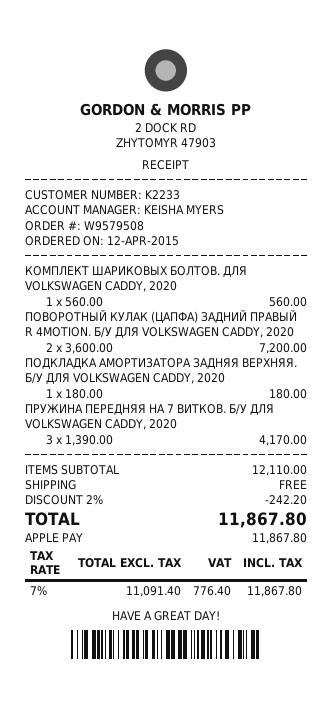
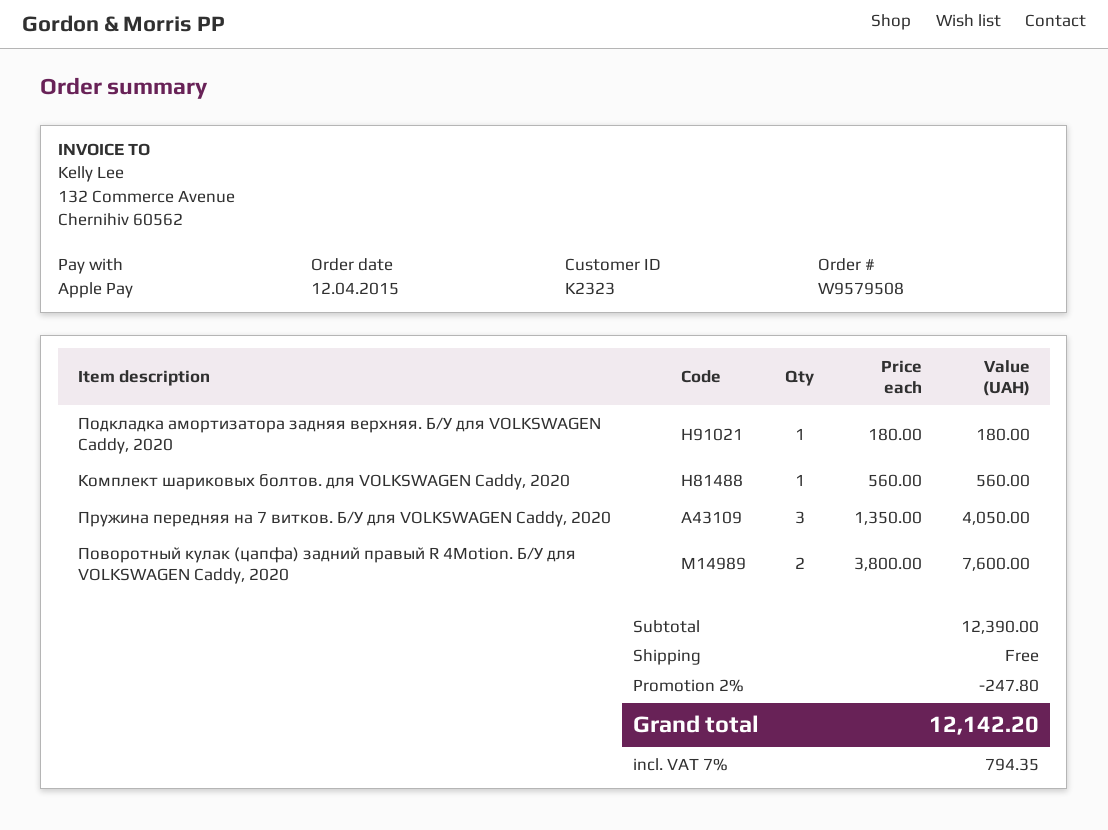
customer number: K2233 -> K2323
ПОВОРОТНЫЙ КУЛАК (ЦАПФА) ЗАДНИЙ ПРАВЫЙ R 4MOTION. Б/У ДЛЯ VOLKSWAGEN CADDY, 2020: 2 x 3600.00 = 7200.00 -> 2 x 3800.00 = 7600.00
ПРУЖИНА ПЕРЕДНЯЯ НА 7 ВИТКОВ. Б/У ДЛЯ VOLKSWAGEN CADDY, 2020: 3 x 1390.00 = 4170.00 -> 3 x 1350.00 = 4050.00
subtotal: 12110.00 -> 12390.00
discount: 2% = 242.20 -> 2% = 247.80
tax: 7% = 776.40 -> 7% = 794.35
total: 11867.80 -> 12142.20

